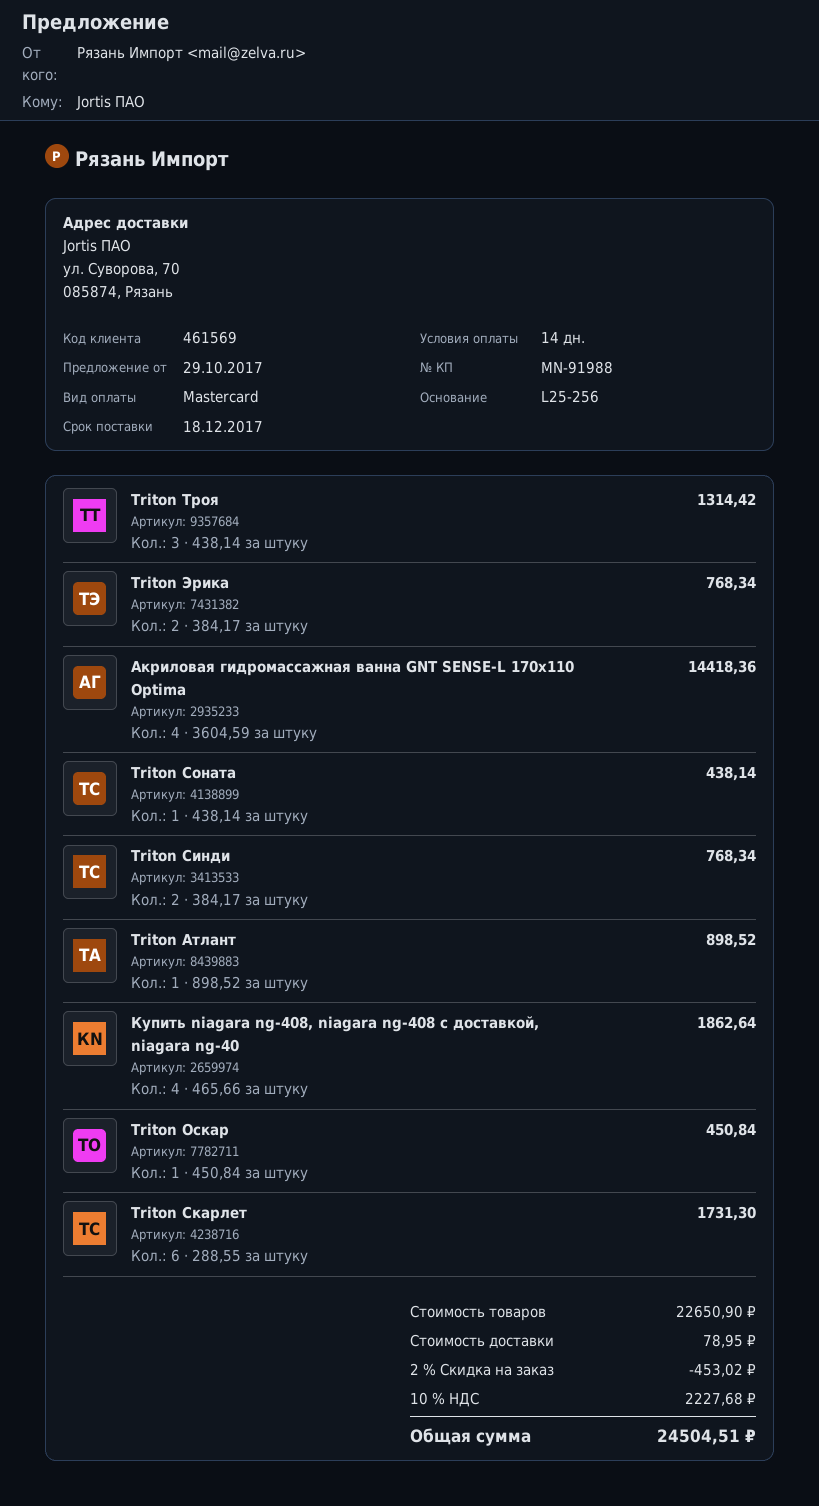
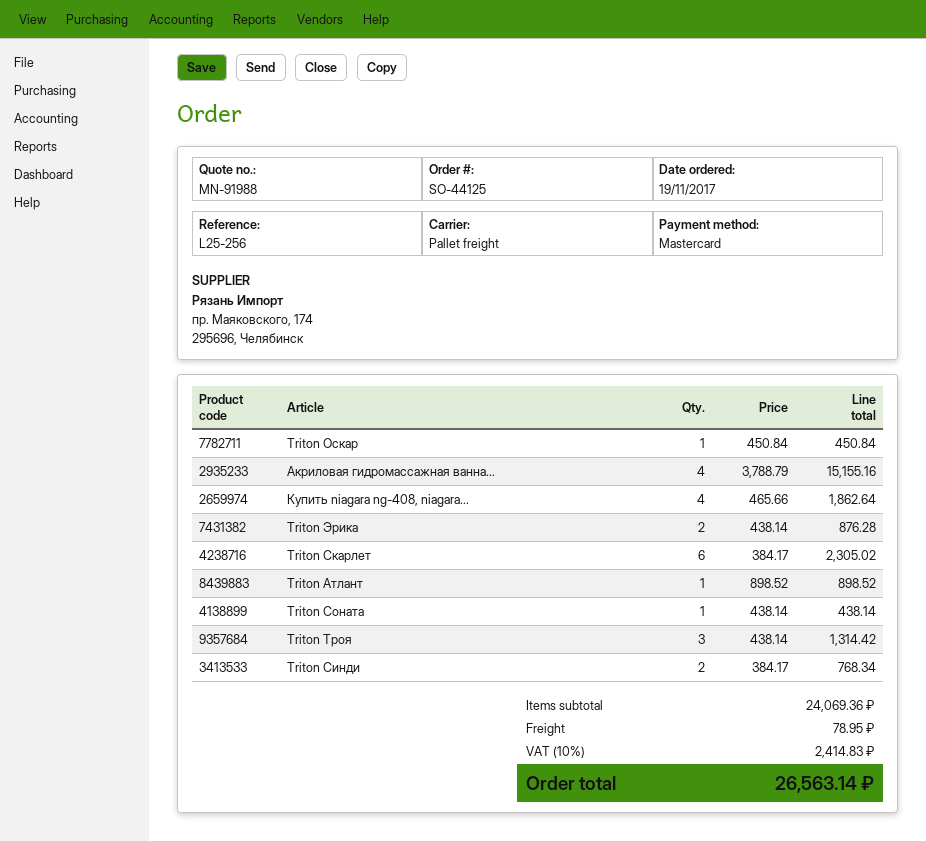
Triton Эрика: 2 x 384.17 = 768.34 -> 2 x 438.14 = 876.28
Акриловая гидромассажная ванна GNT SENSE-L 170x110 Optima: 4 x 3604.59 = 14418.36 -> 4 x 3788.79 = 15155.16
Triton Скарлет: 6 x 288.55 = 1731.30 -> 6 x 384.17 = 2305.02
subtotal: 22650.90 -> 24069.36
discount: 2% = 453.02 -> none
tax: 10% = 2227.68 -> 10% = 2414.83
total: 24504.51 -> 26563.14

